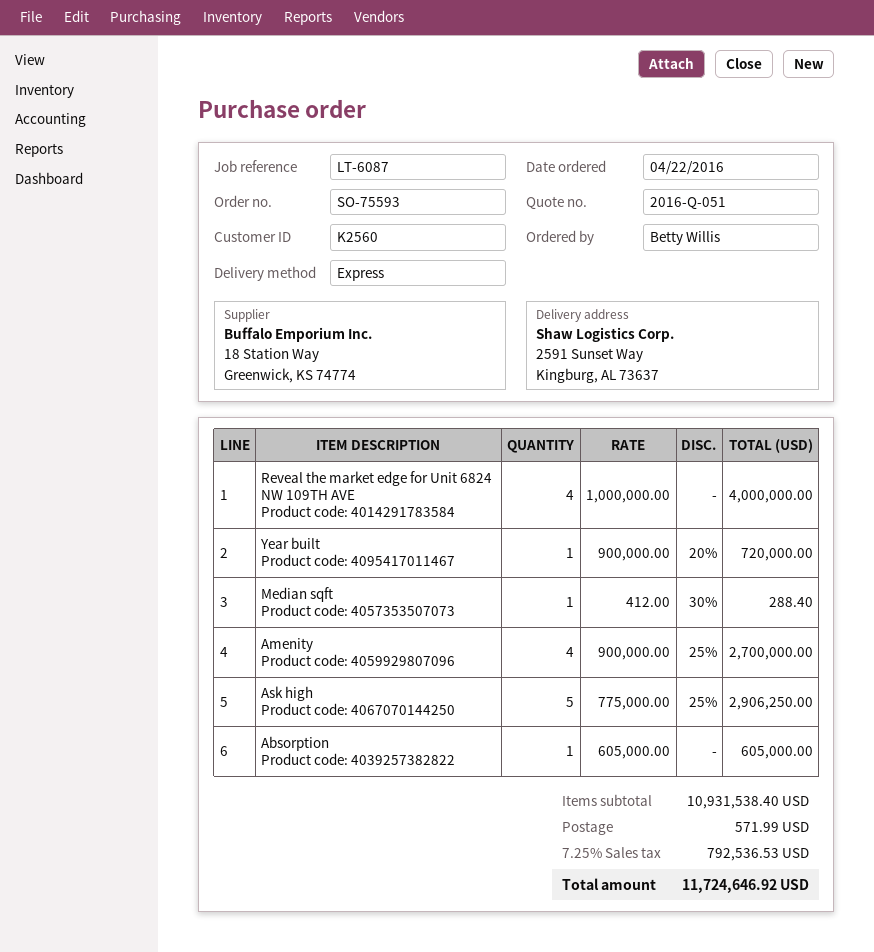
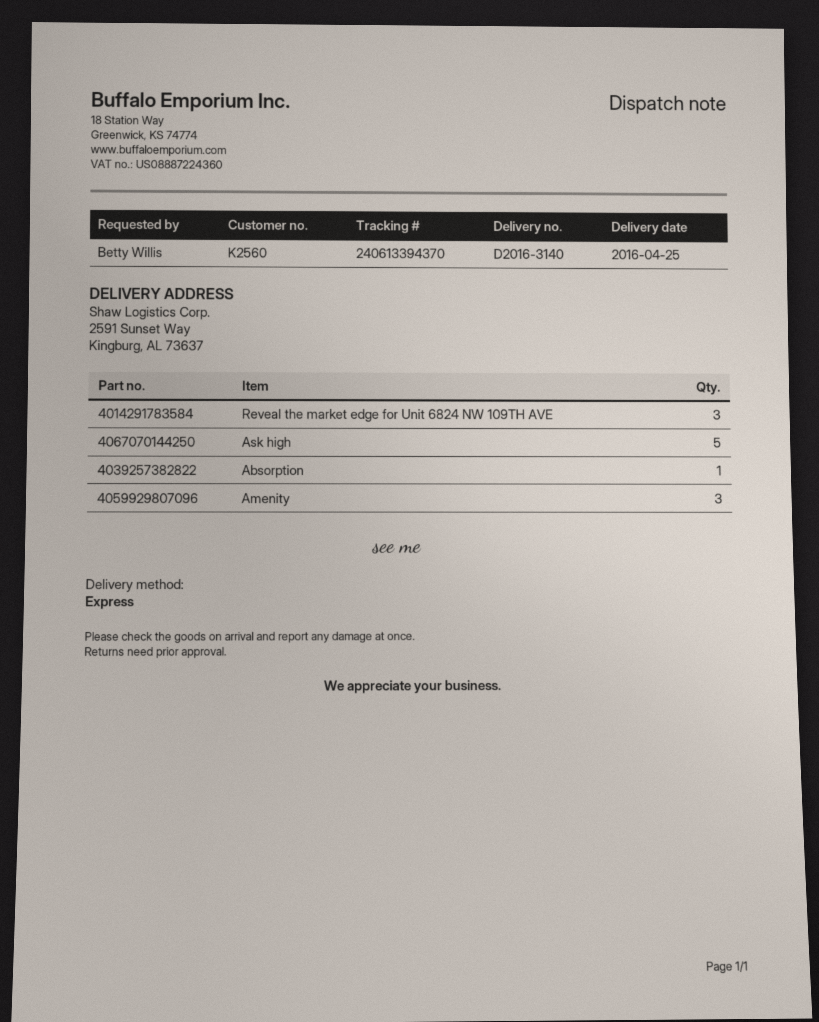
Reveal the market edge for Unit 6824 NW 109TH AVE: 4 -> 3
Year built: 1 -> none
Median sqft: 1 -> none
Amenity: 4 -> 3

